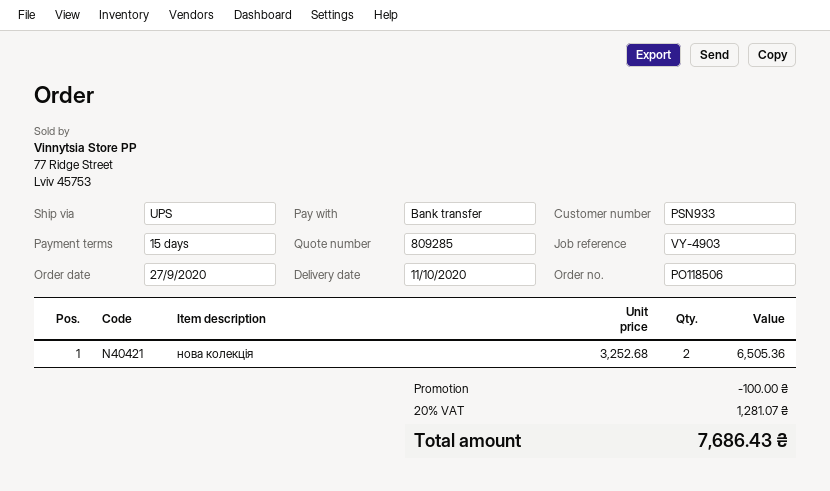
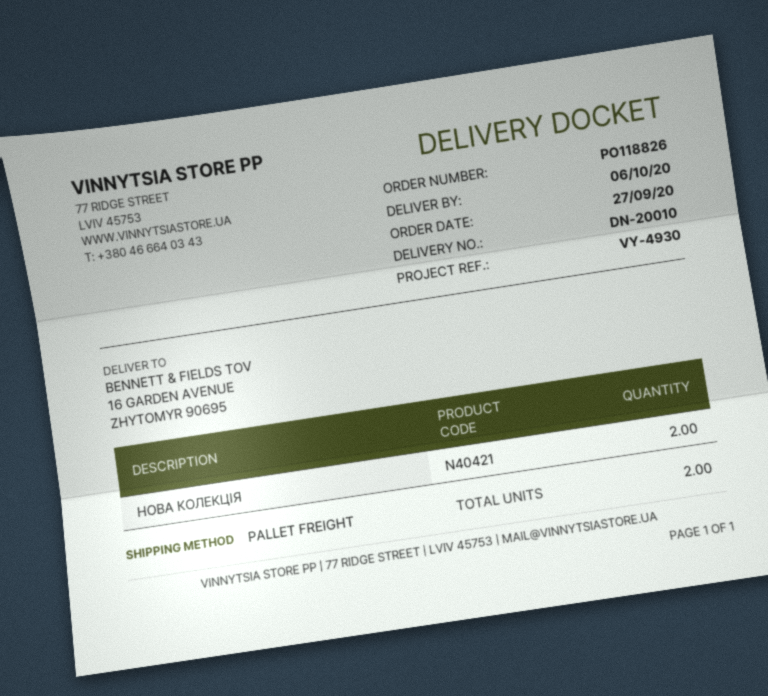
order number: PO118506 -> PO118826
delivery date: 2020-10-11 -> 2020-10-06
reference: VY-4903 -> VY-4930
shipping method: UPS -> pallet freight

